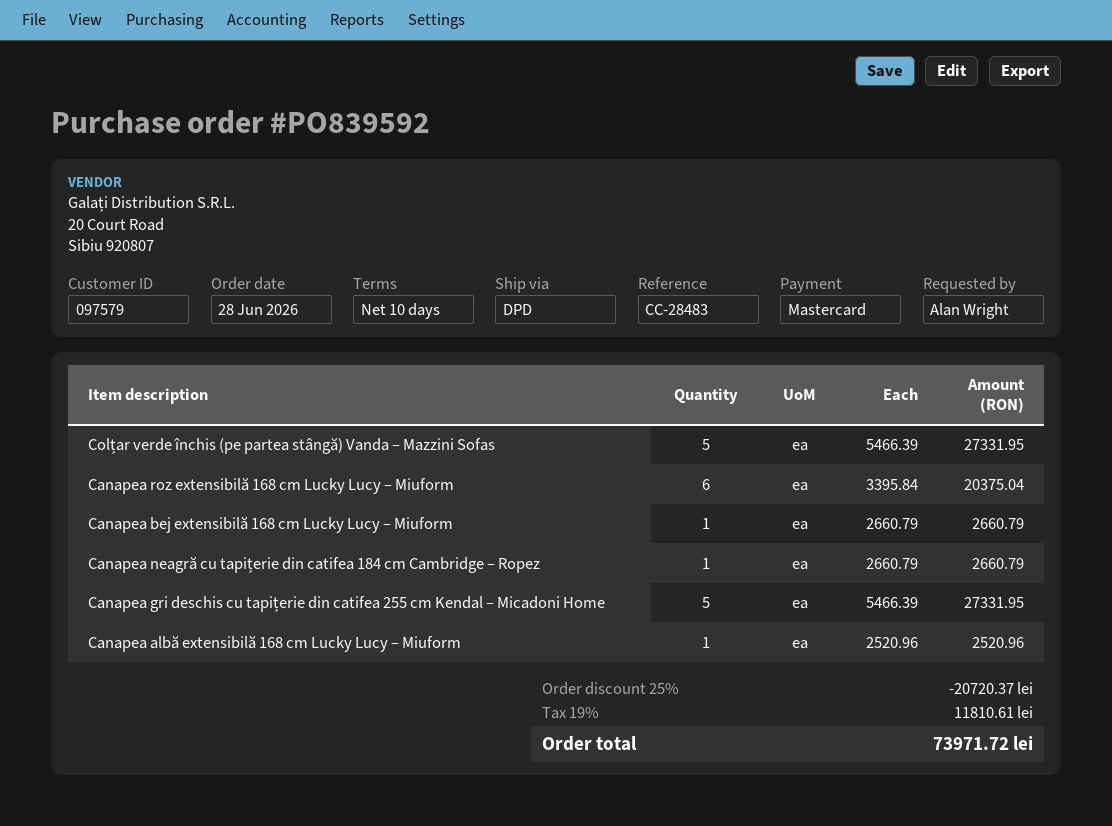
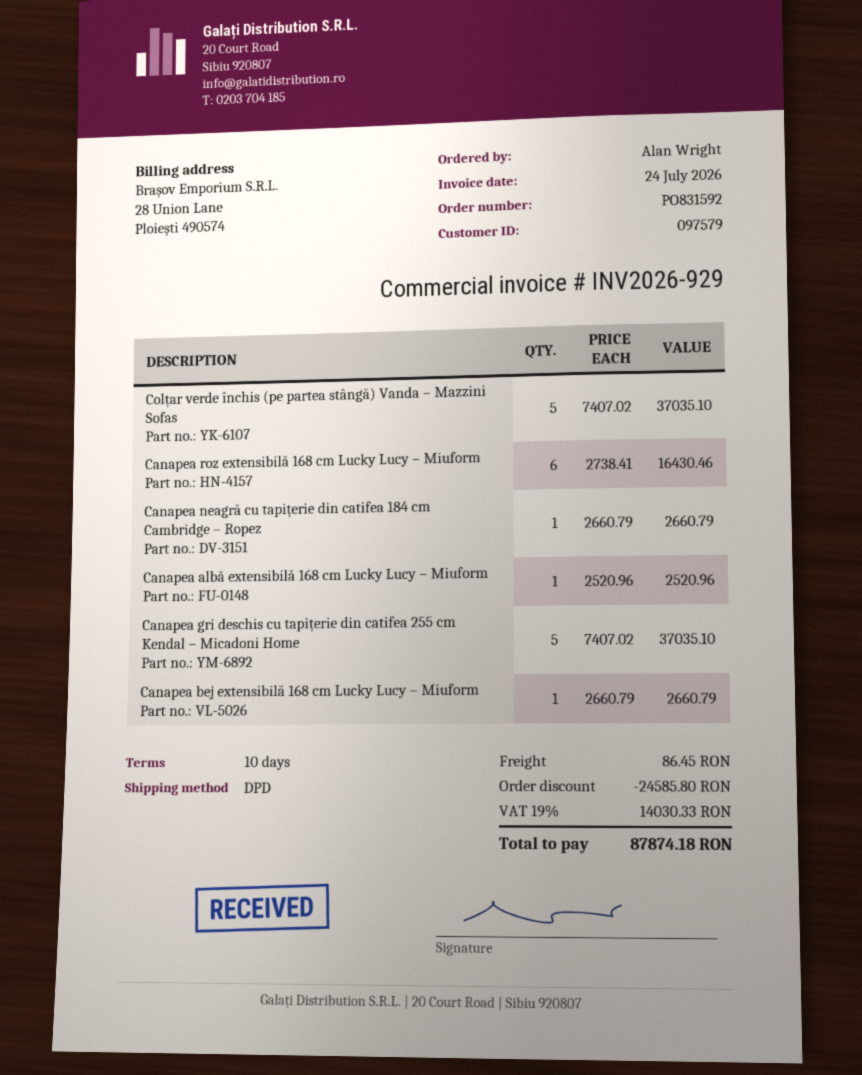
order number: PO839592 -> PO831592
Colțar verde închis (pe partea stângă) Vanda – Mazzini Sofas: 5 x 5466.39 = 27331.95 -> 5 x 7407.02 = 37035.10
Canapea roz extensibilă 168 cm Lucky Lucy – Miuform: 6 x 3395.84 = 20375.04 -> 6 x 2738.41 = 16430.46
Canapea gri deschis cu tapițerie din catifea 255 cm Kendal – Micadoni Home: 5 x 5466.39 = 27331.95 -> 5 x 7407.02 = 37035.10
discount: 20720.37 -> 24585.80
shipping: none -> 86.45
tax: 19% = 11810.61 -> 19% = 14030.33
total: 73971.72 -> 87874.18

